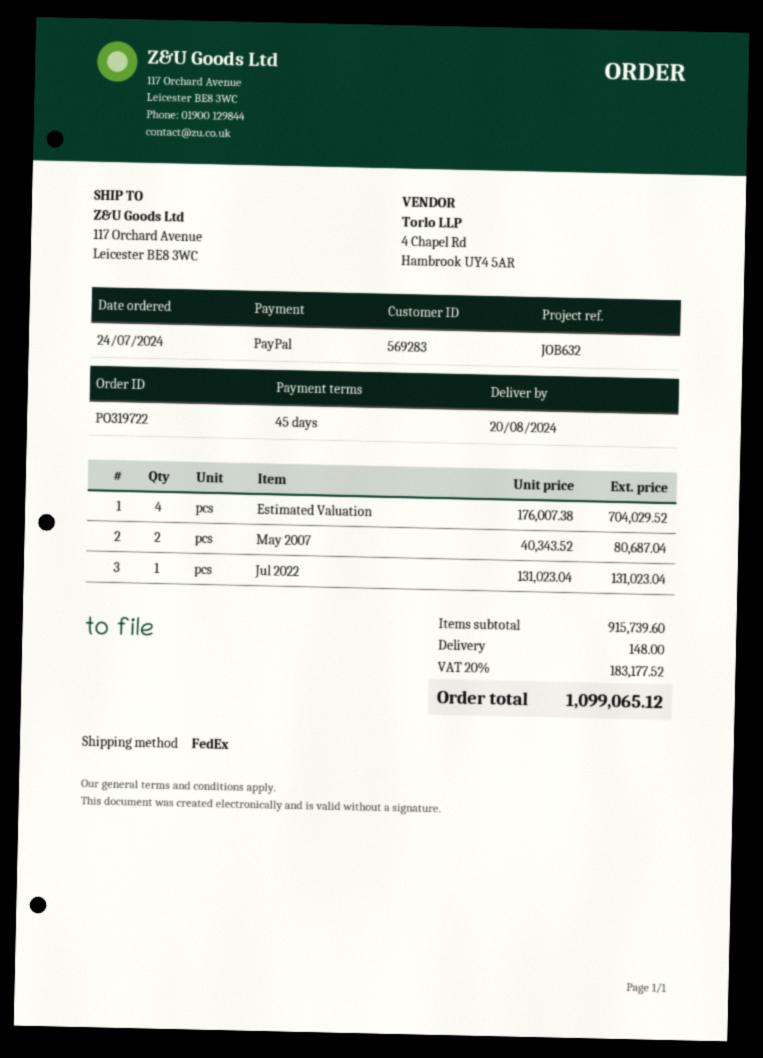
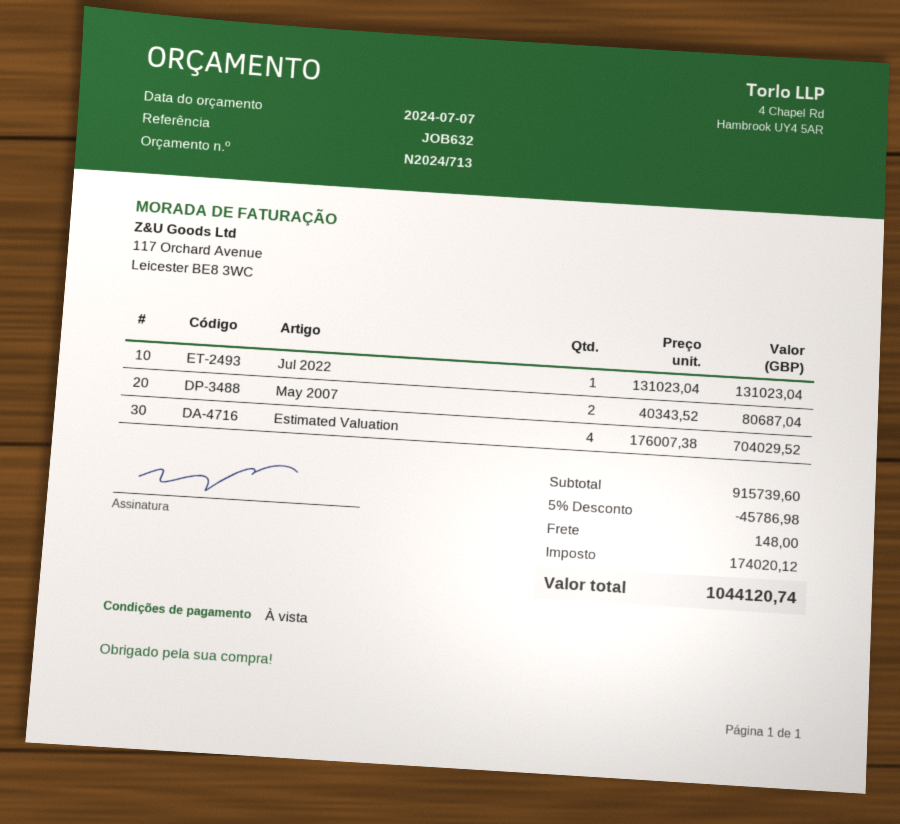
payment terms: 45 days -> on receipt
discount: none -> 5% = 45786.98
tax: 183177.52 -> 174020.12
total: 1099065.12 -> 1044120.74

